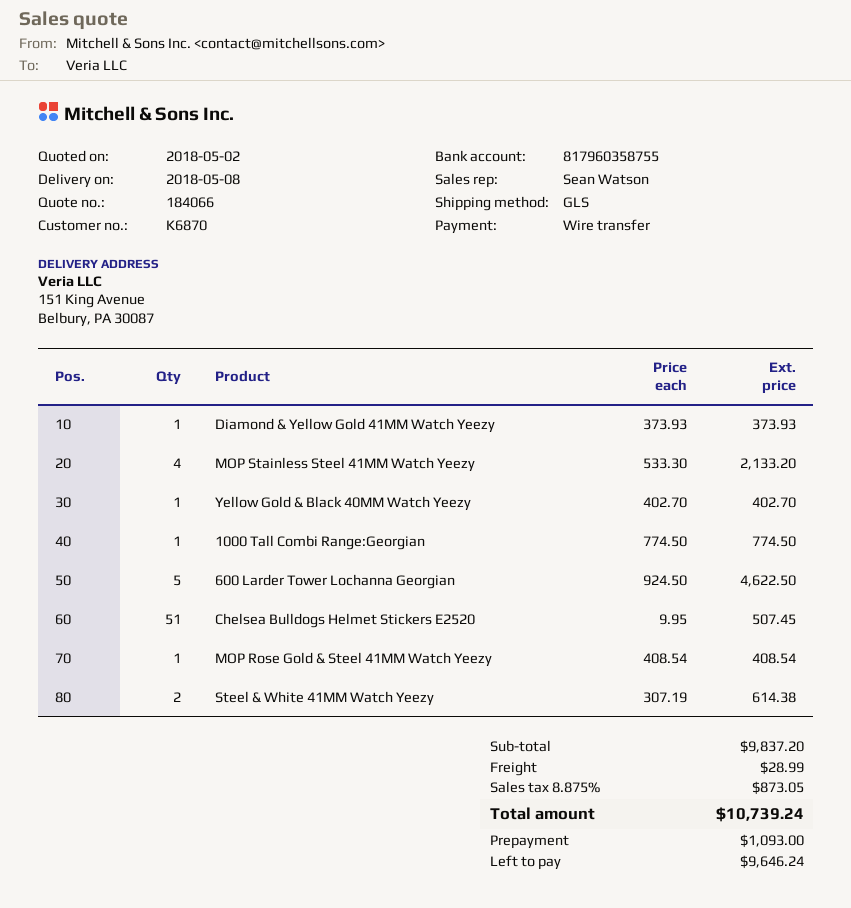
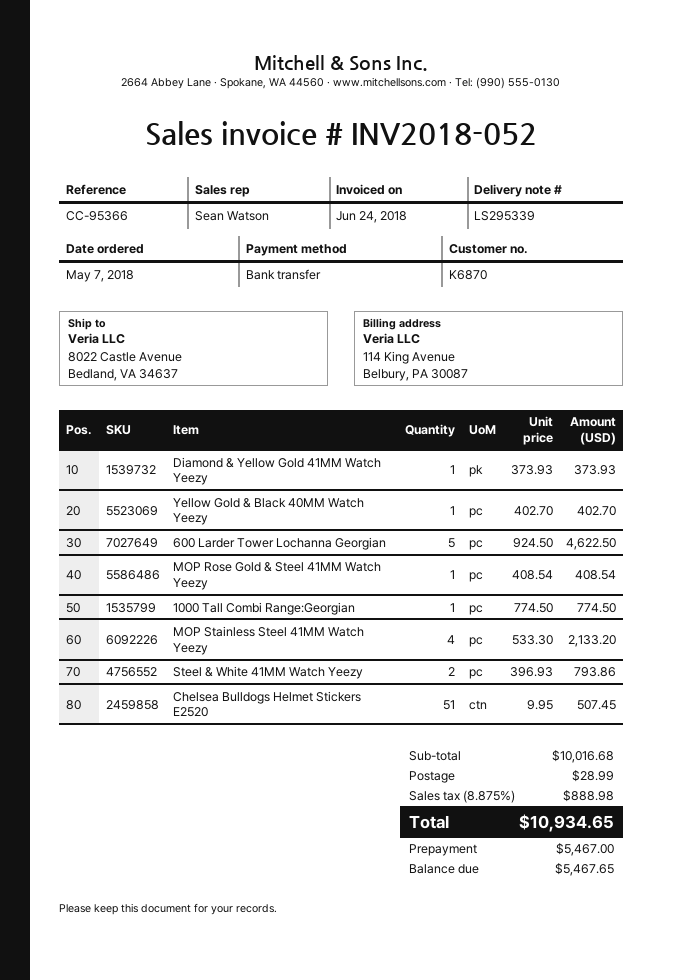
ship to: 151 King Avenue, Belbury, PA 30087 -> 8022 Castle Avenue, Bedland, VA 34637
Steel & White 41MM Watch Yeezy: 2 x 307.19 = 614.38 -> 2 x 396.93 = 793.86
subtotal: 9837.20 -> 10016.68
tax: 8.875% = 873.05 -> 8.875% = 888.98
total: 10739.24 -> 10934.65
deposit: 1093.00 -> 5467.00
balance: 9646.24 -> 5467.65

